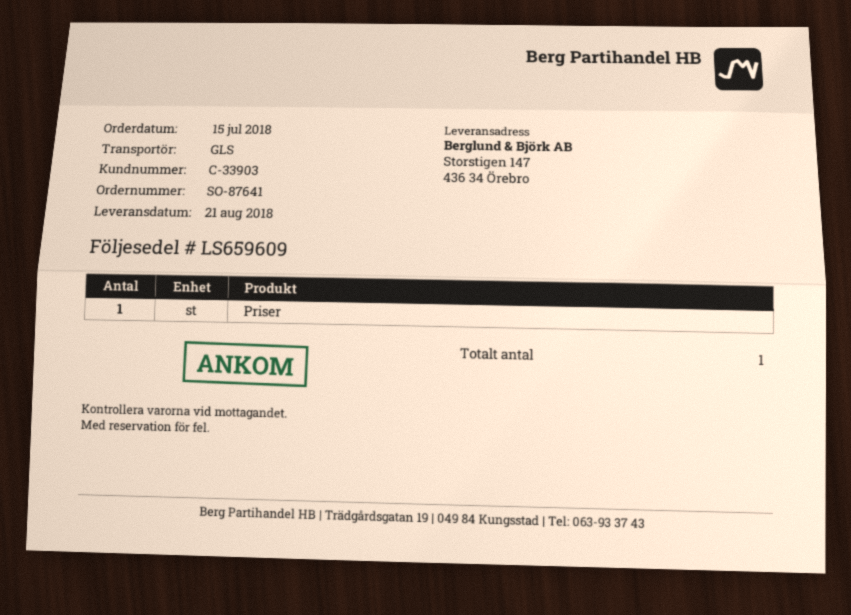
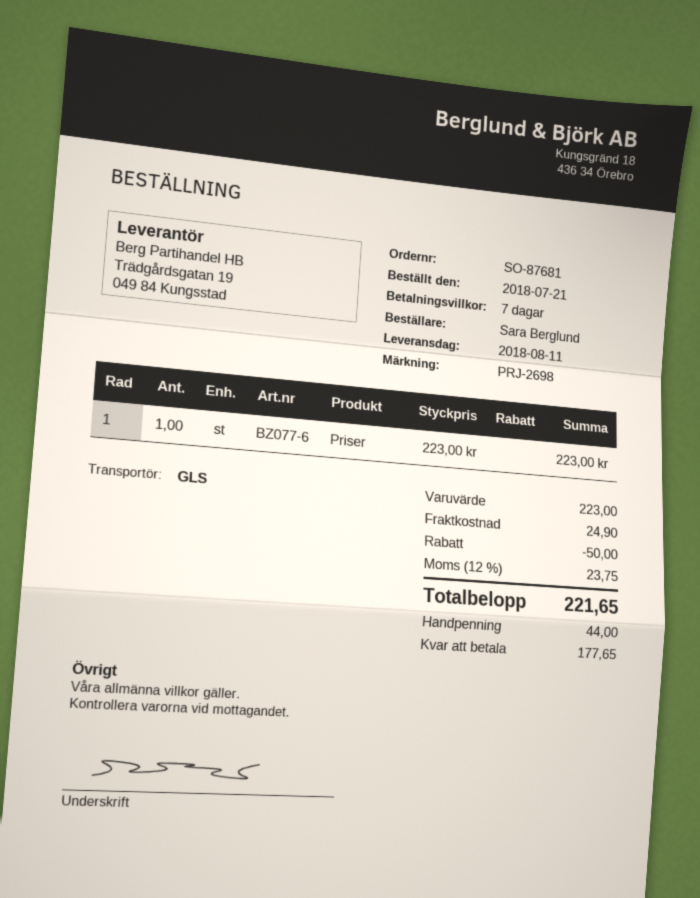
order number: SO-87641 -> SO-87681
order date: 2018-07-15 -> 2018-07-21
delivery date: 2018-08-21 -> 2018-08-11

